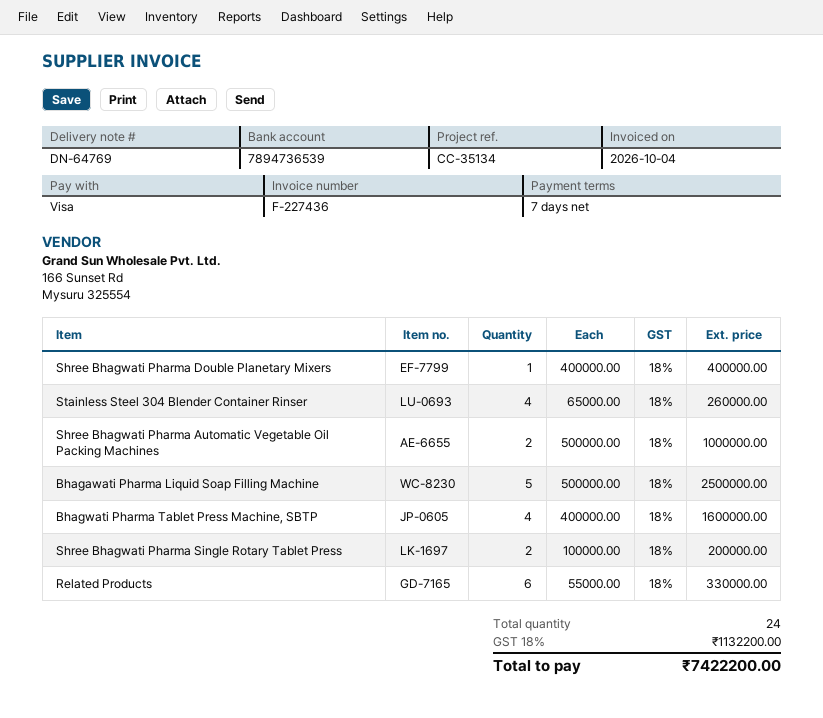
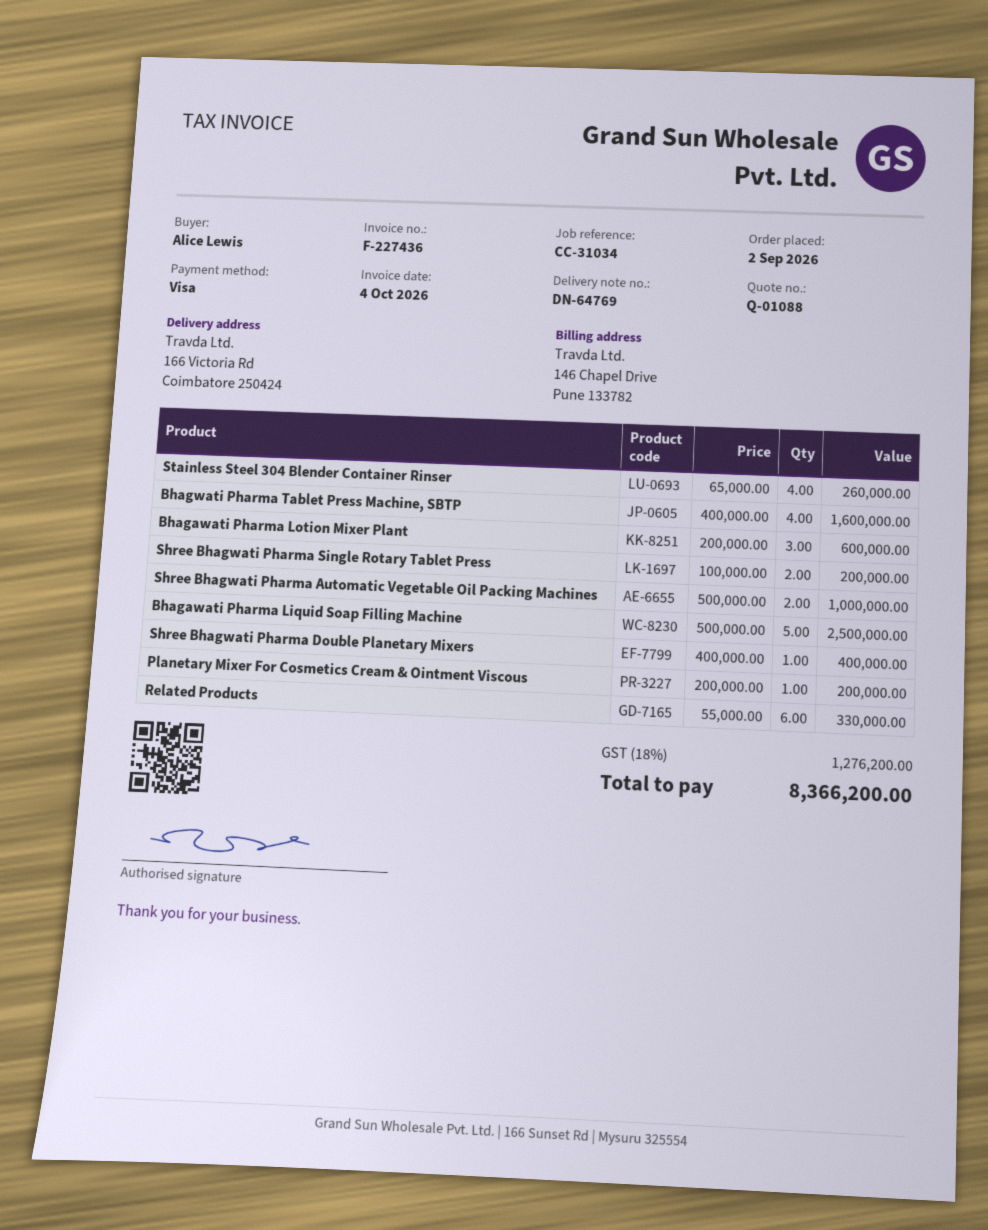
reference: CC-35134 -> CC-31034
Bhagawati Pharma Lotion Mixer Plant: none -> 3 x 200000.00 = 600000.00
Planetary Mixer For Cosmetics Cream & Ointment Viscous: none -> 1 x 200000.00 = 200000.00
tax: 18% = 1132200.00 -> 18% = 1276200.00
total: 7422200.00 -> 8366200.00

